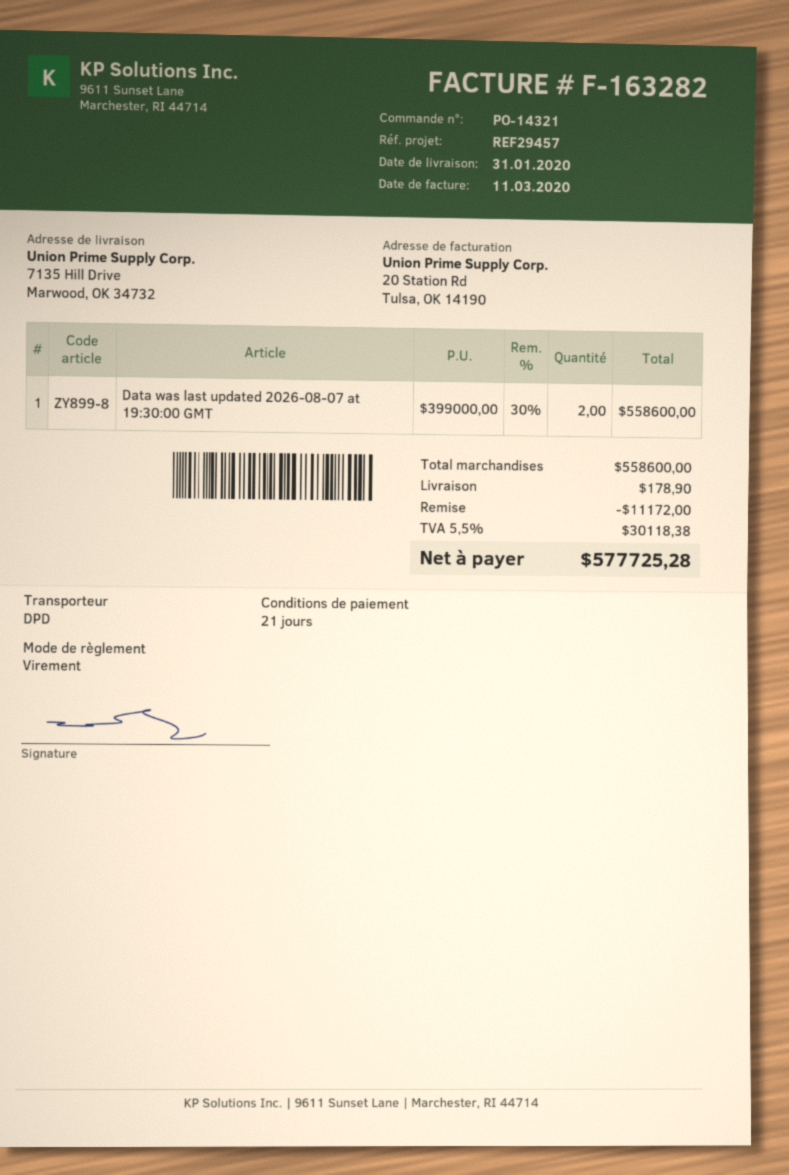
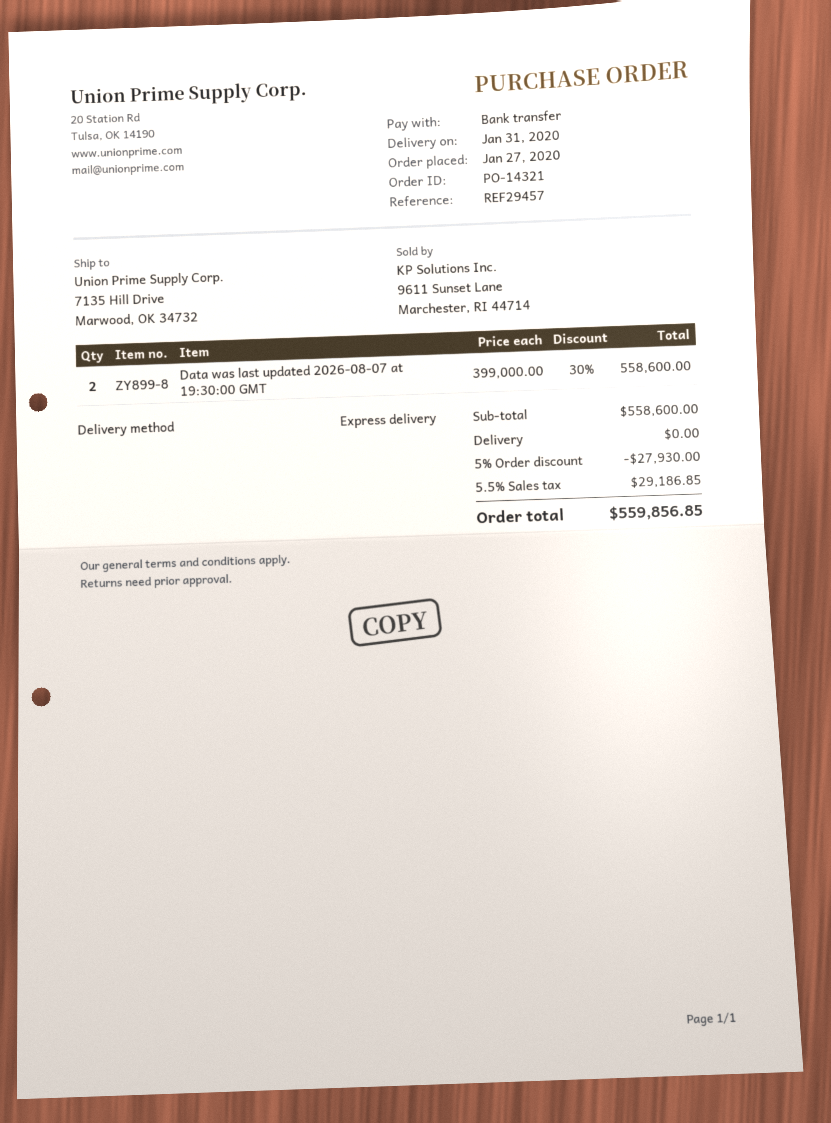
shipping method: DPD -> express
discount: 11172.00 -> 27930.00
shipping: 178.90 -> 0.00
tax: 5.5% = 30118.38 -> 5.5% = 29186.85
total: 577725.28 -> 559856.85

